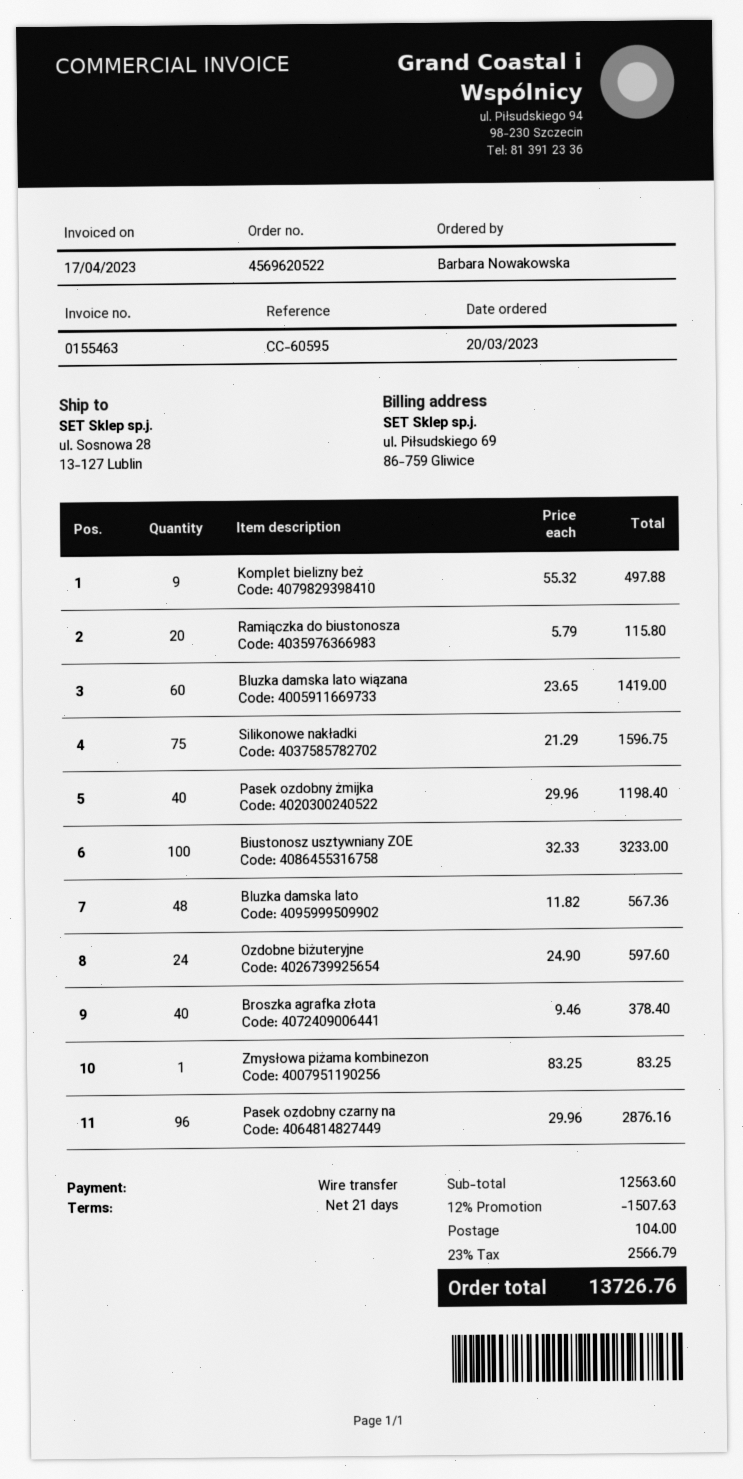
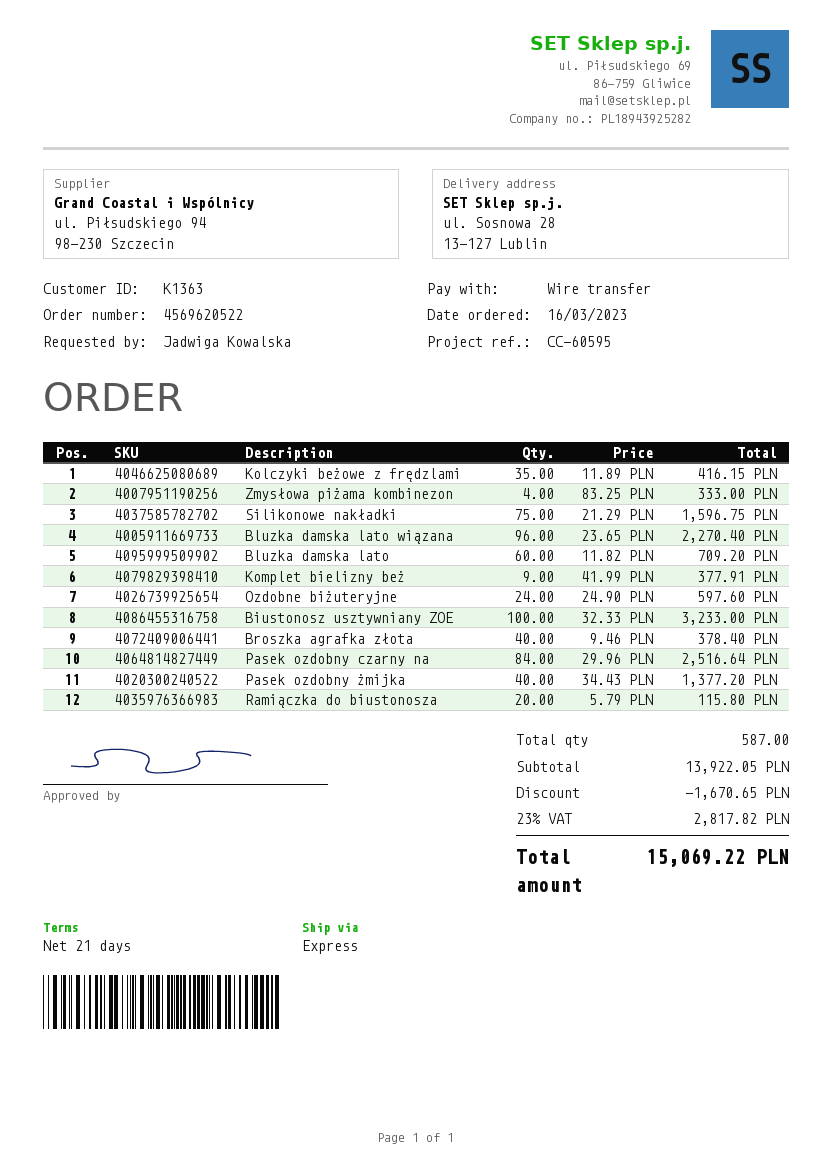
order date: 2023-03-20 -> 2023-03-16
ordered by: Barbara Nowakowska -> Jadwiga Kowalska
Komplet bielizny beż: 9 x 55.32 = 497.88 -> 9 x 41.99 = 377.91
Bluzka damska lato wiązana: 60 x 23.65 = 1419.00 -> 96 x 23.65 = 2270.40
Pasek ozdobny żmijka: 40 x 29.96 = 1198.40 -> 40 x 34.43 = 1377.20
Bluzka damska lato: 48 x 11.82 = 567.36 -> 60 x 11.82 = 709.20
Zmysłowa piżama kombinezon: 1 x 83.25 = 83.25 -> 4 x 83.25 = 333.00
Pasek ozdobny czarny na: 96 x 29.96 = 2876.16 -> 84 x 29.96 = 2516.64
Kolczyki beżowe z frędzlami: none -> 35 x 11.89 = 416.15
subtotal: 12563.60 -> 13922.05
discount: 1507.63 -> 1670.65
shipping: 104.00 -> none
tax: 23% = 2566.79 -> 23% = 2817.82
total: 13726.76 -> 15069.22

